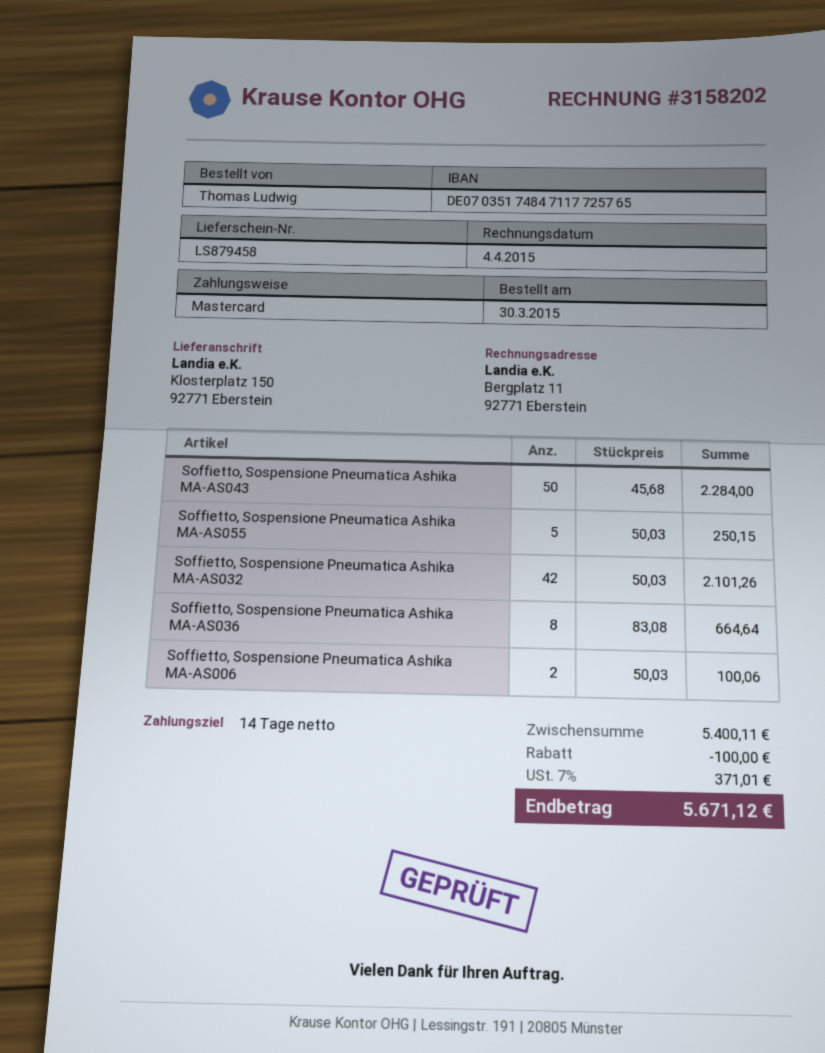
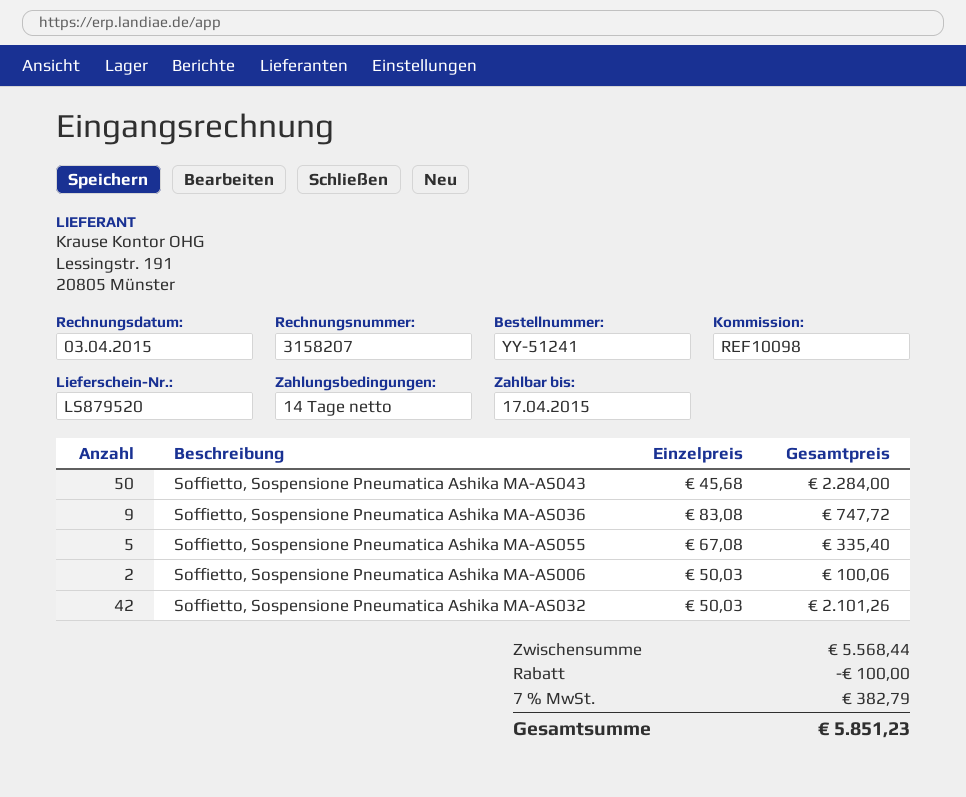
delivery note number: LS879458 -> LS879520
invoice number: 3158202 -> 3158207
invoice date: 2015-04-04 -> 2015-04-03
Soffietto, Sospensione Pneumatica Ashika MA-AS055: 5 x 50.03 = 250.15 -> 5 x 67.08 = 335.40
Soffietto, Sospensione Pneumatica Ashika MA-AS036: 8 x 83.08 = 664.64 -> 9 x 83.08 = 747.72
subtotal: 5400.11 -> 5568.44
tax: 7% = 371.01 -> 7% = 382.79
total: 5671.12 -> 5851.23

